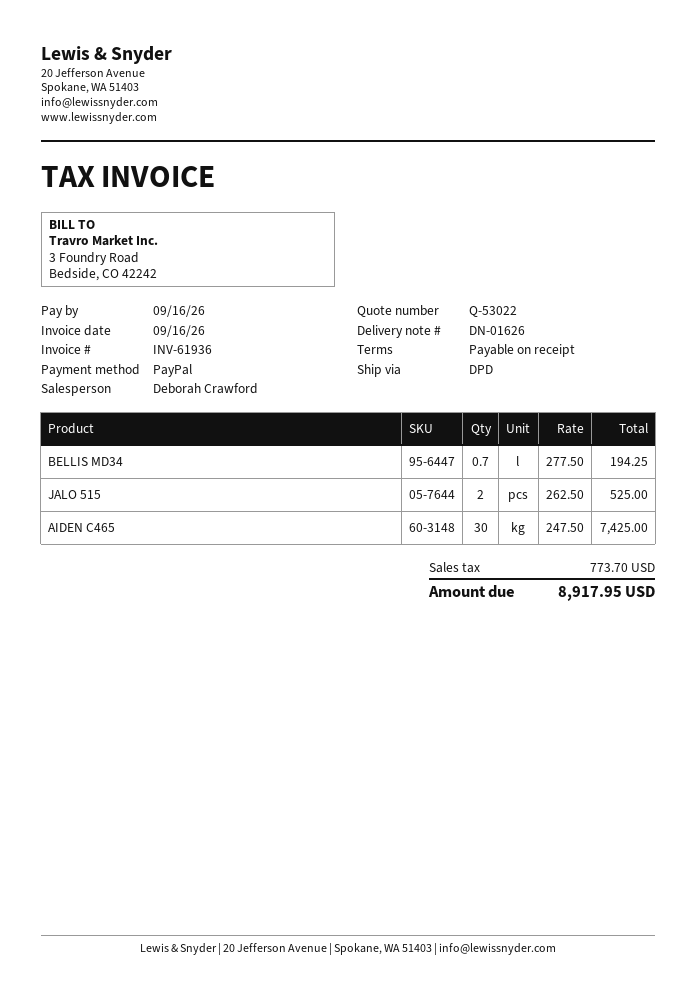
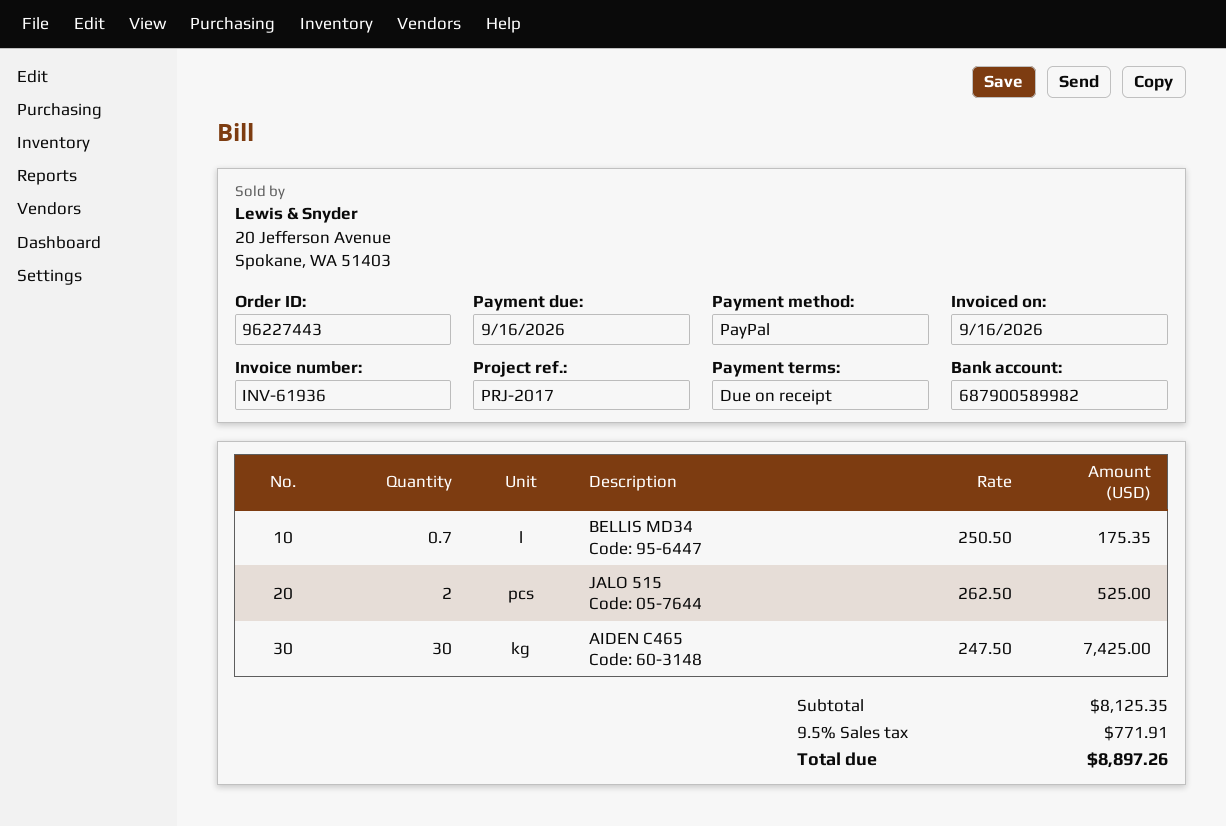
BELLIS MD34: 0.7 x 277.50 = 194.25 -> 0.7 x 250.50 = 175.35
tax: 773.70 -> 771.91
total: 8917.95 -> 8897.26

